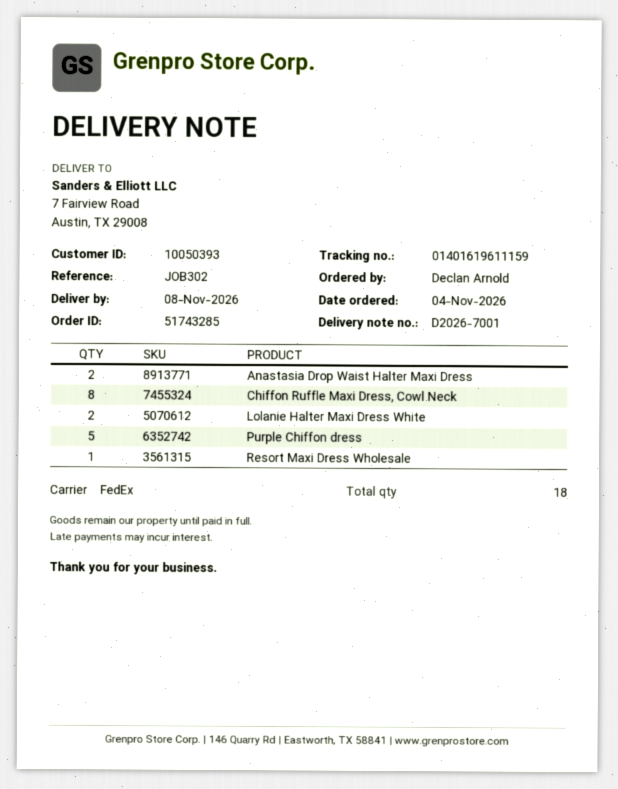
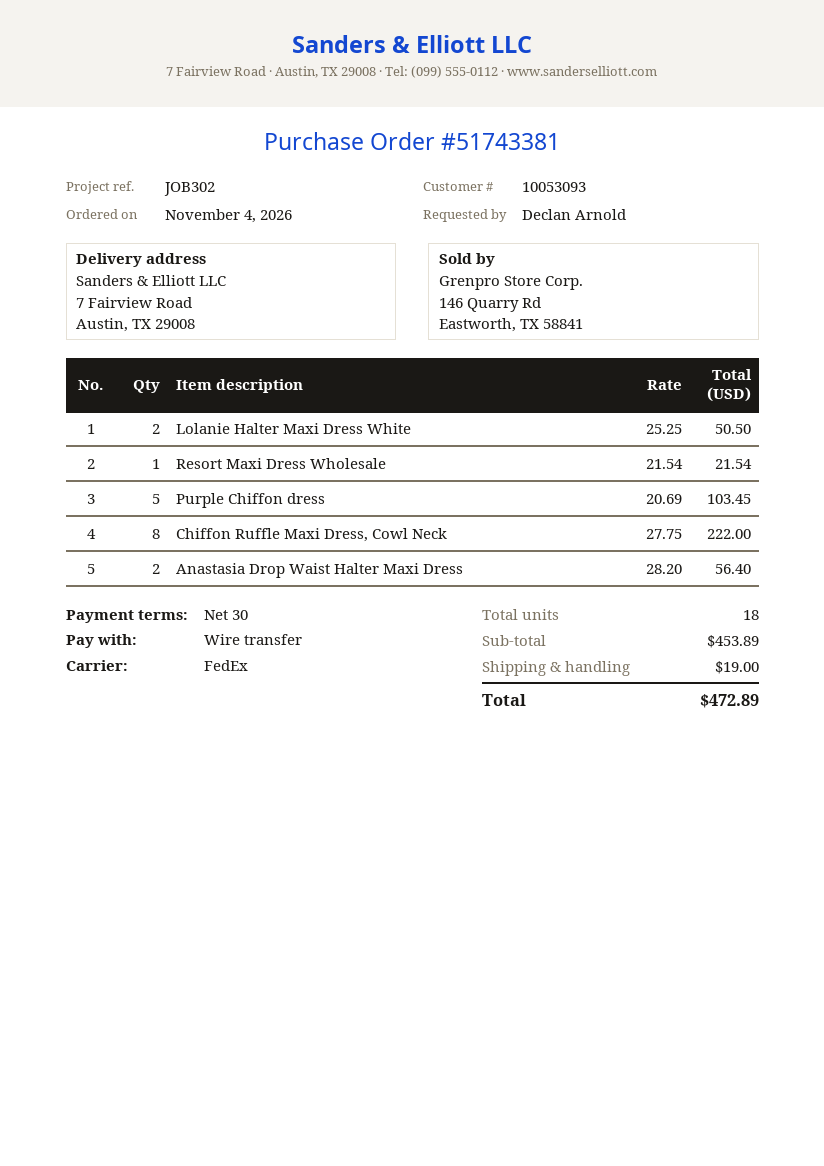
order number: 51743285 -> 51743381
customer number: 10050393 -> 10053093

